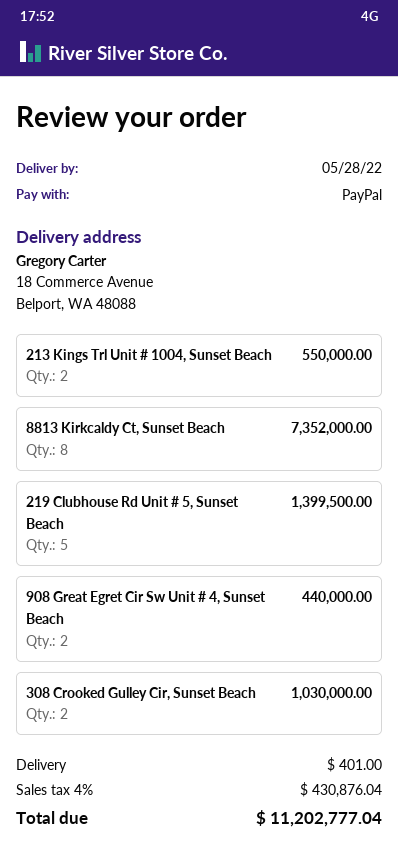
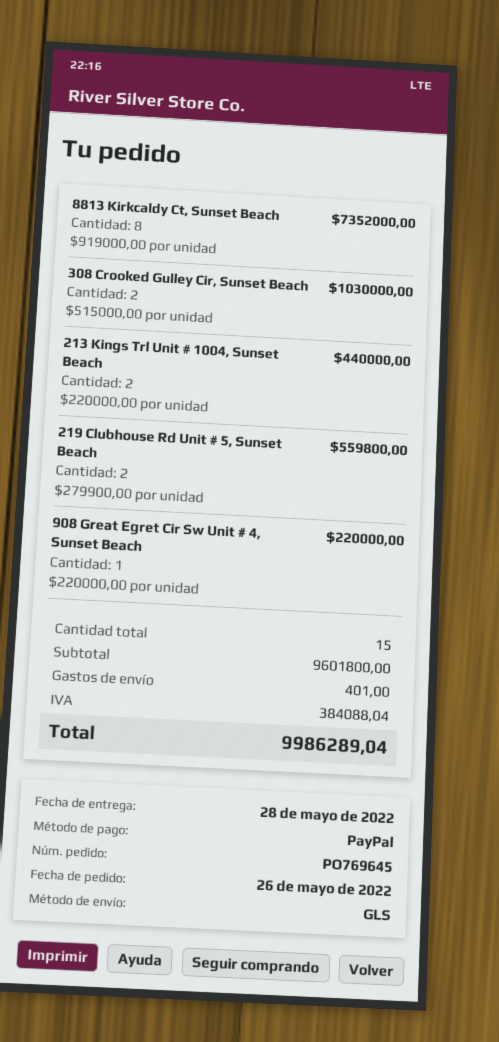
213 Kings Trl Unit # 1004, Sunset Beach: 2 for 550000.00 -> 2 for 440000.00
219 Clubhouse Rd Unit # 5, Sunset Beach: 5 for 1399500.00 -> 2 for 559800.00
908 Great Egret Cir Sw Unit # 4, Sunset Beach: 2 for 440000.00 -> 1 for 220000.00
tax: 430876.04 -> 384088.04
total: 11202777.04 -> 9986289.04

